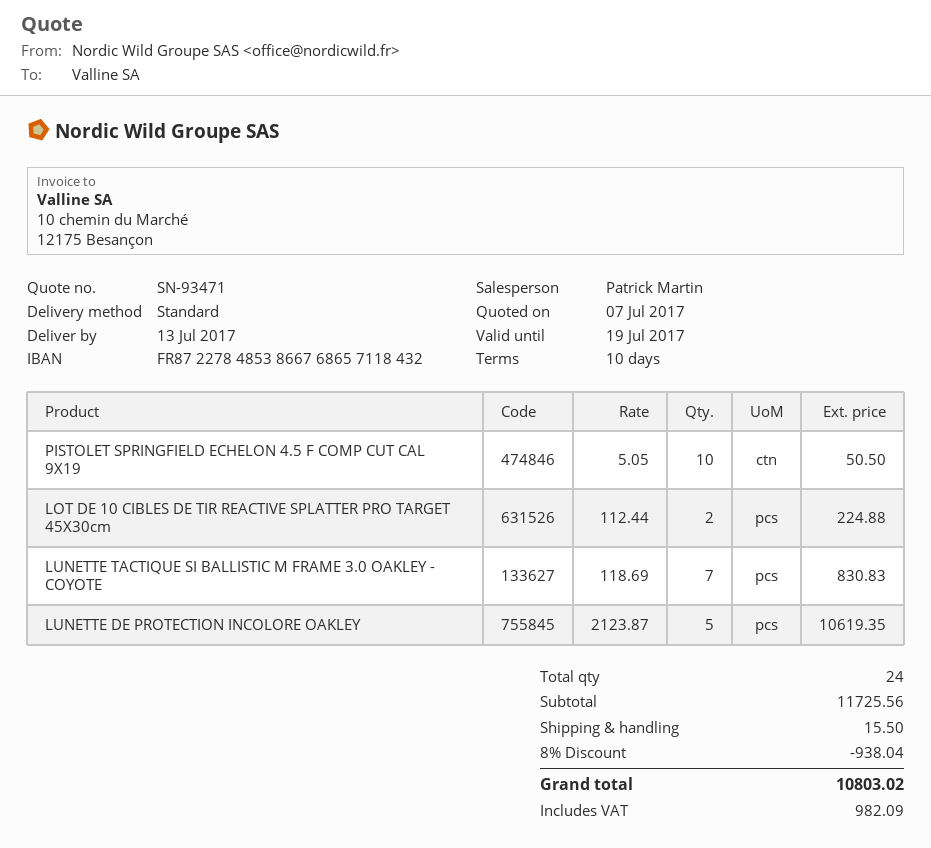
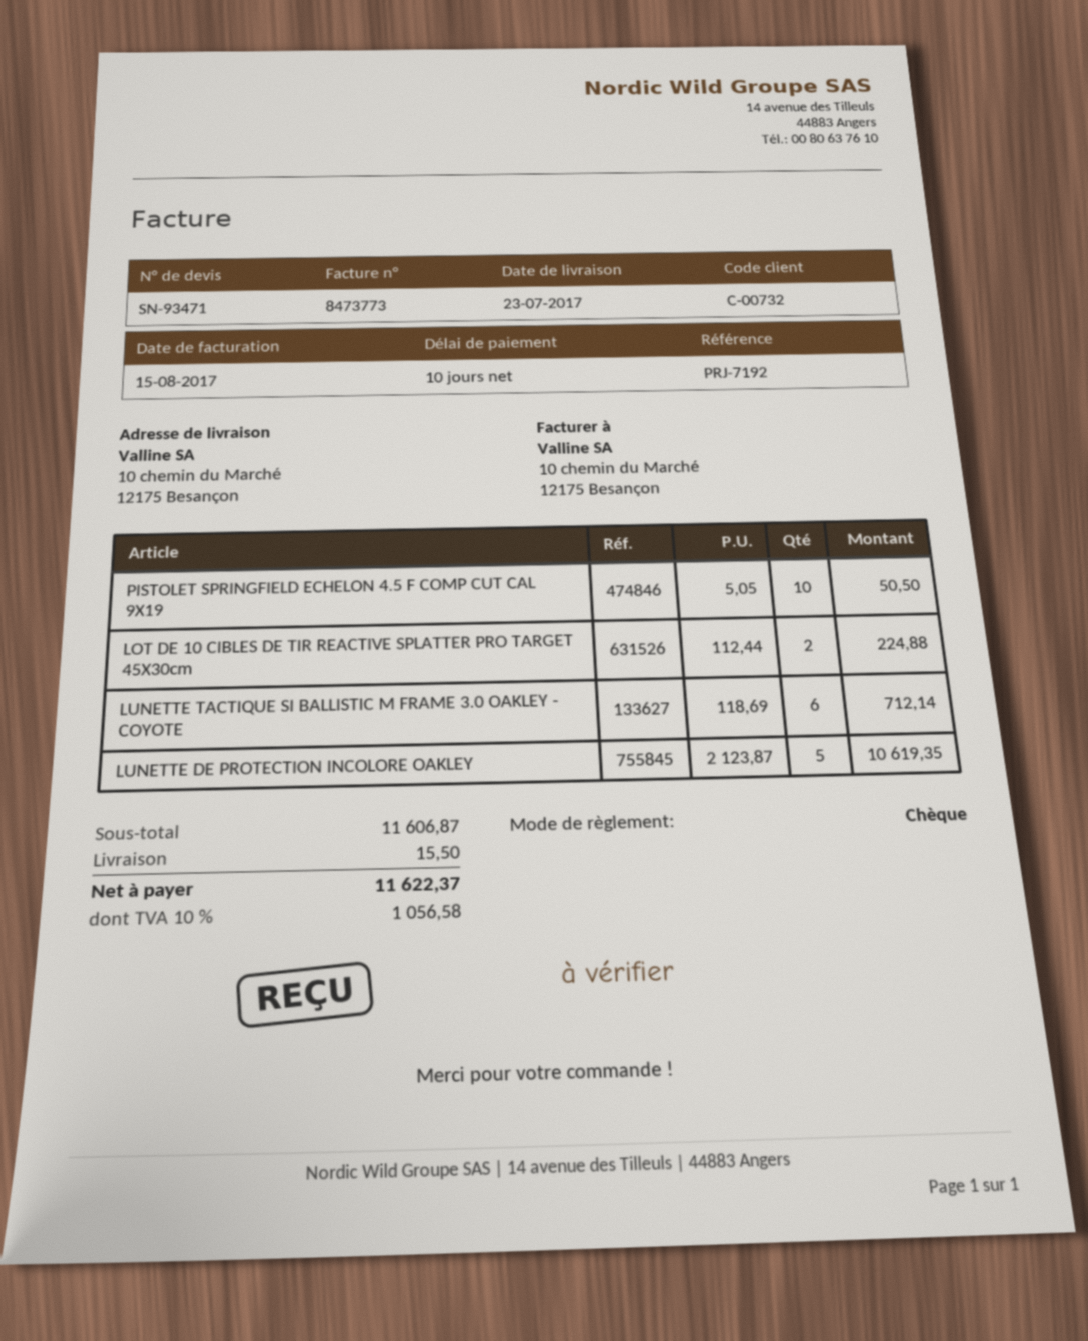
delivery date: 2017-07-13 -> 2017-07-23
LUNETTE TACTIQUE SI BALLISTIC M FRAME 3.0 OAKLEY - COYOTE: 7 x 118.69 = 830.83 -> 6 x 118.69 = 712.14
subtotal: 11725.56 -> 11606.87
discount: 8% = 938.04 -> none
tax: 982.09 -> 1056.58
total: 10803.02 -> 11622.37

